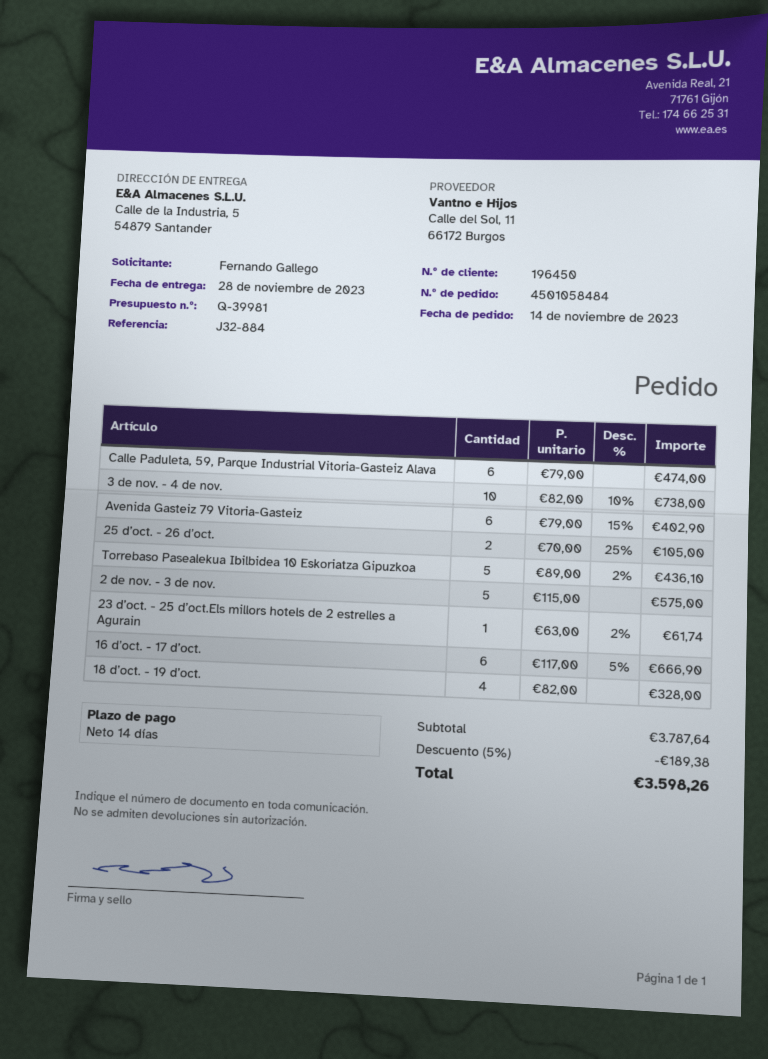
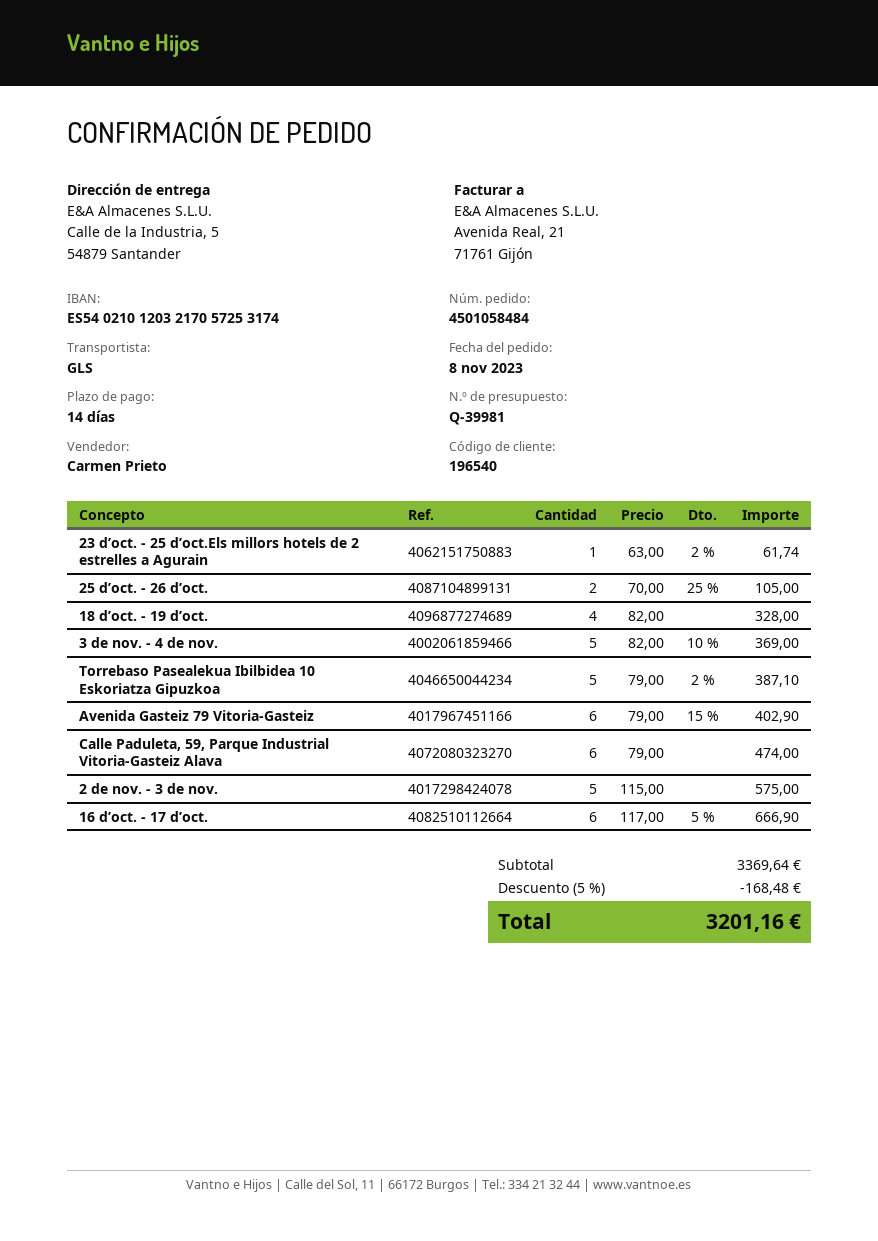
order date: 2023-11-14 -> 2023-11-08
customer number: 196450 -> 196540
3 de nov. - 4 de nov.: 10 x 82.00 - 10% = 738.00 -> 5 x 82.00 - 10% = 369.00
Torrebaso Pasealekua Ibilbidea 10 Eskoriatza Gipuzkoa: 5 x 89.00 - 2% = 436.10 -> 5 x 79.00 - 2% = 387.10
subtotal: 3787.64 -> 3369.64
discount: 5% = 189.38 -> 5% = 168.48
total: 3598.26 -> 3201.16

